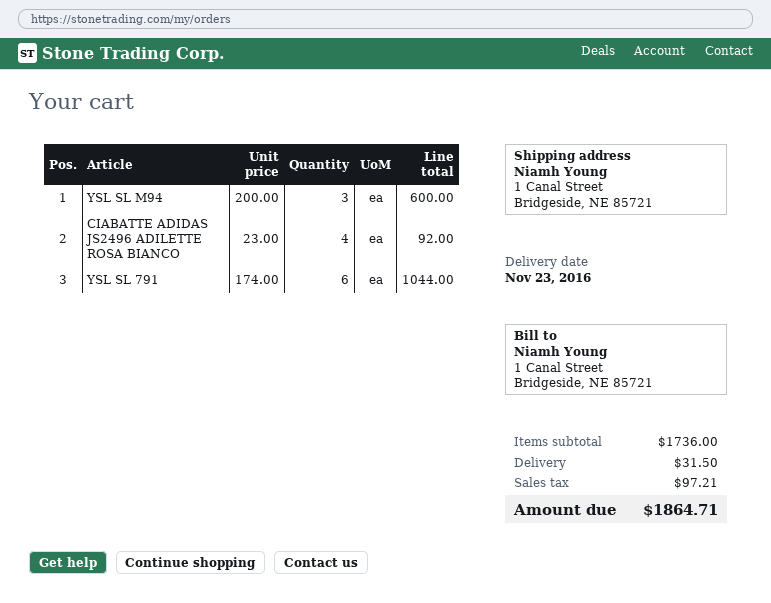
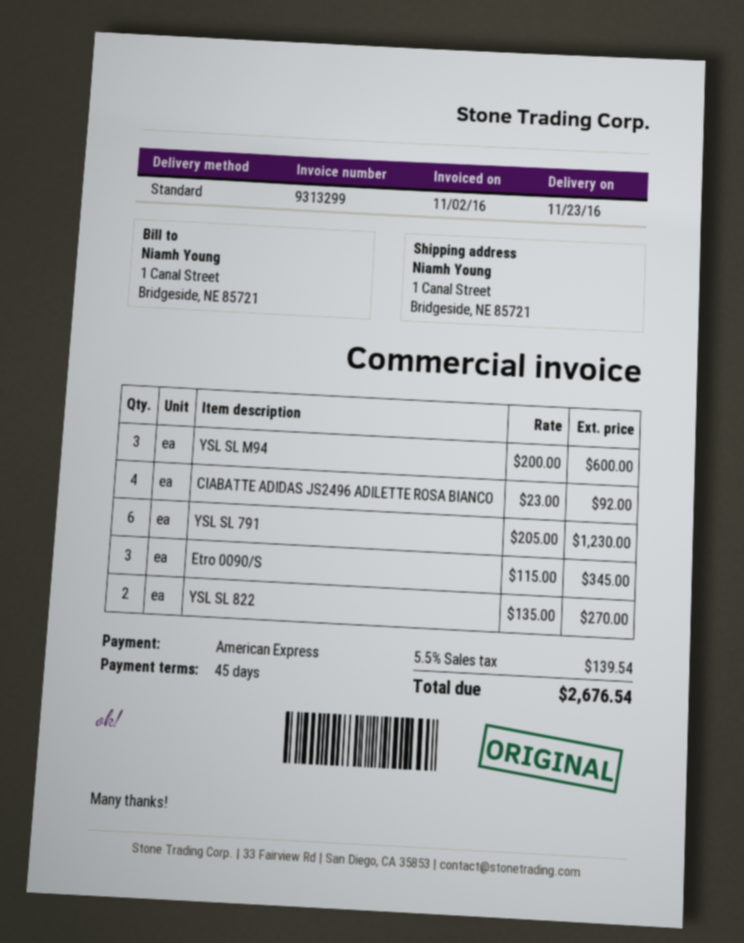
YSL SL 791: 6 x 174.00 = 1044.00 -> 6 x 205.00 = 1230.00
Etro 0090/S: none -> 3 x 115.00 = 345.00
YSL SL 822: none -> 2 x 135.00 = 270.00
shipping: 31.50 -> none
tax: 97.21 -> 139.54
total: 1864.71 -> 2676.54

